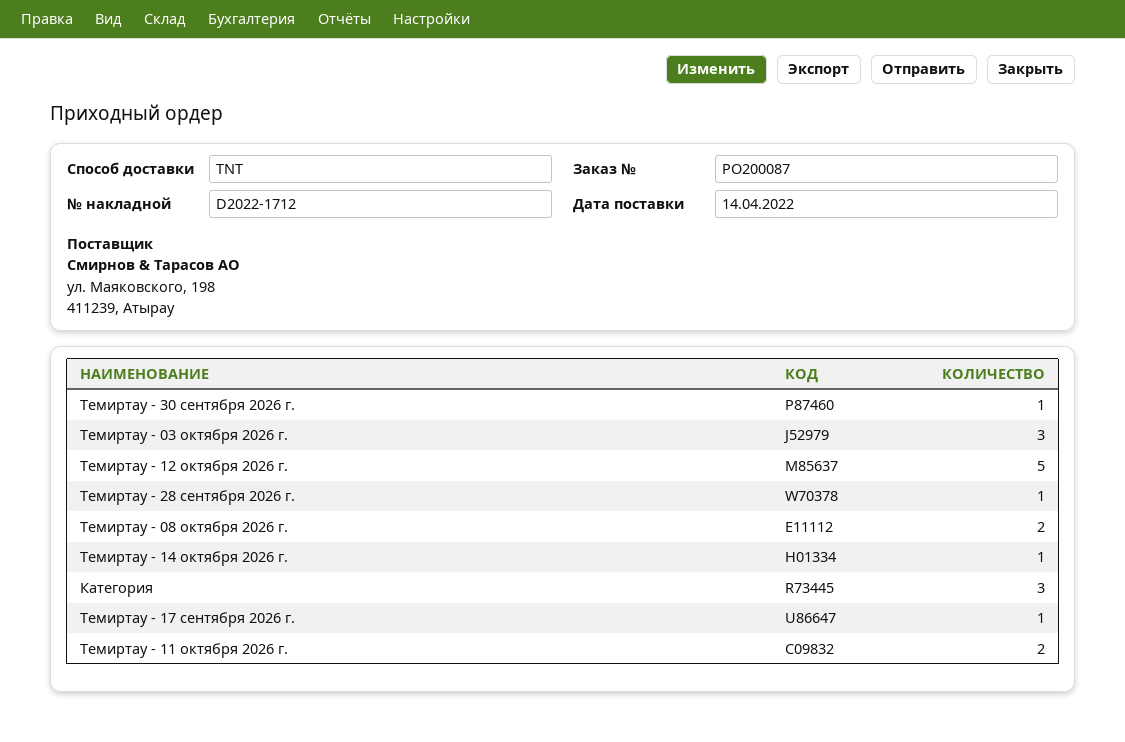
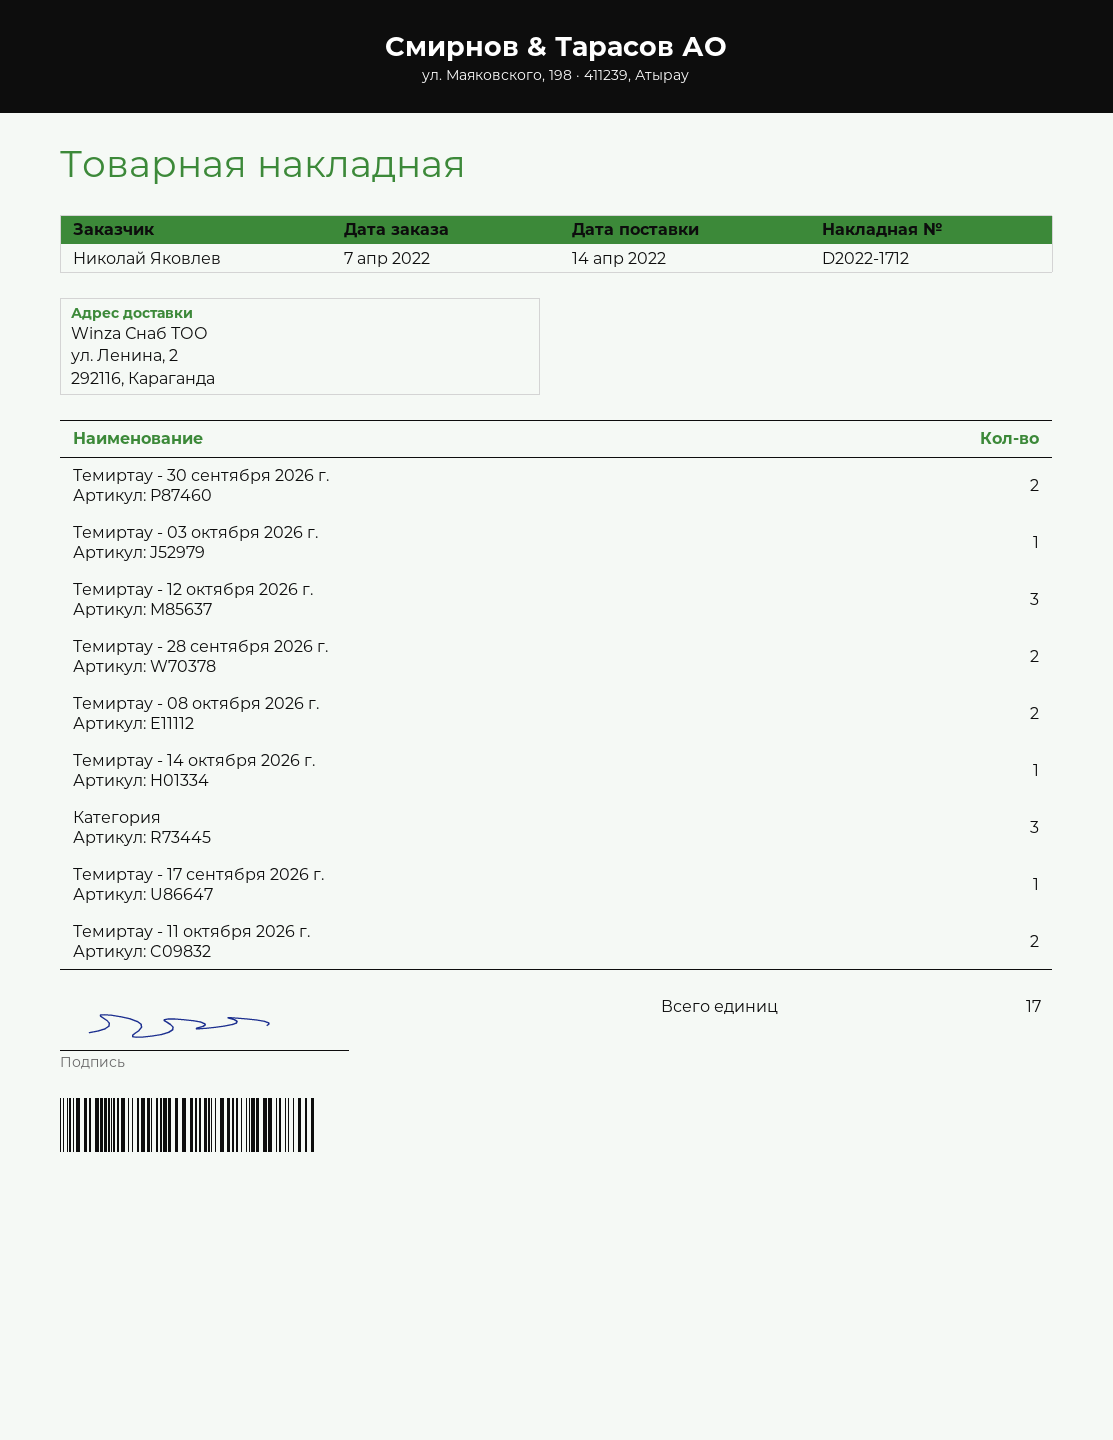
Темиртау - 30 сентября 2026 г.: 1 -> 2
Темиртау - 03 октября 2026 г.: 3 -> 1
Темиртау - 12 октября 2026 г.: 5 -> 3
Темиртау - 28 сентября 2026 г.: 1 -> 2

